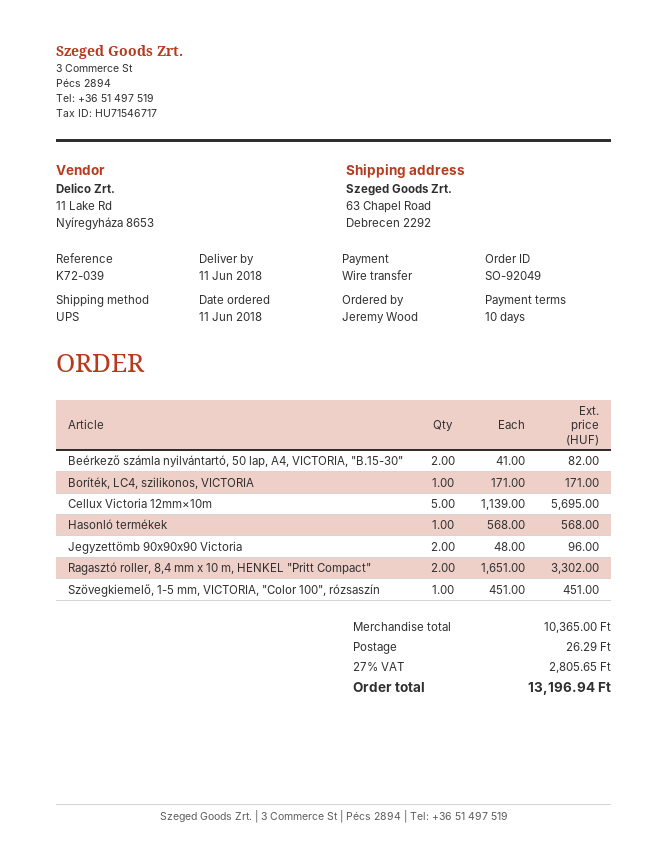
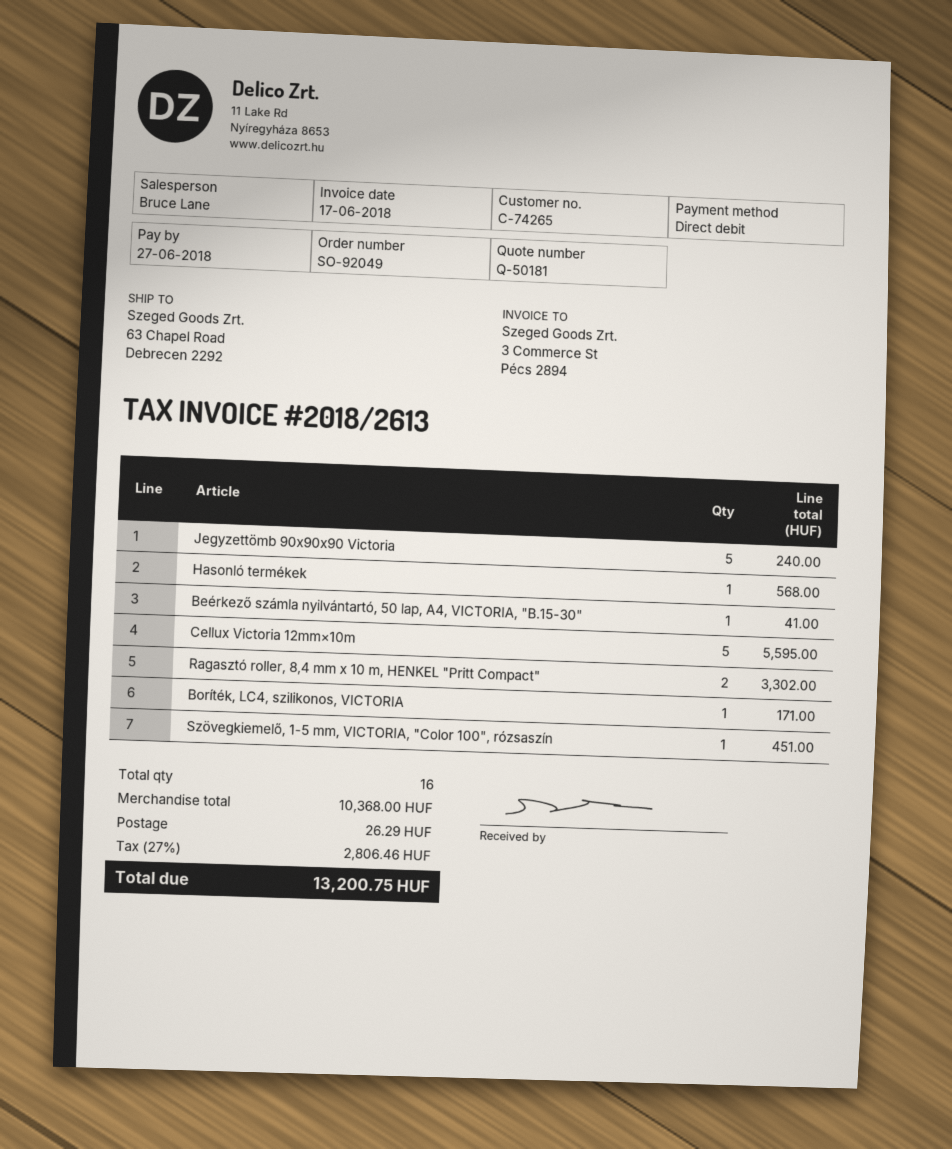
payment method: bank transfer -> direct debit
Beérkező számla nyilvántartó, 50 lap, A4, VICTORIA, "B.15-30": 2 for 82.00 -> 1 for 41.00
Cellux Victoria 12mm×10m: 5 for 5695.00 -> 5 for 5595.00
Jegyzettömb 90x90x90 Victoria: 2 for 96.00 -> 5 for 240.00
subtotal: 10365.00 -> 10368.00
tax: 27% = 2805.65 -> 27% = 2806.46
total: 13196.94 -> 13200.75

